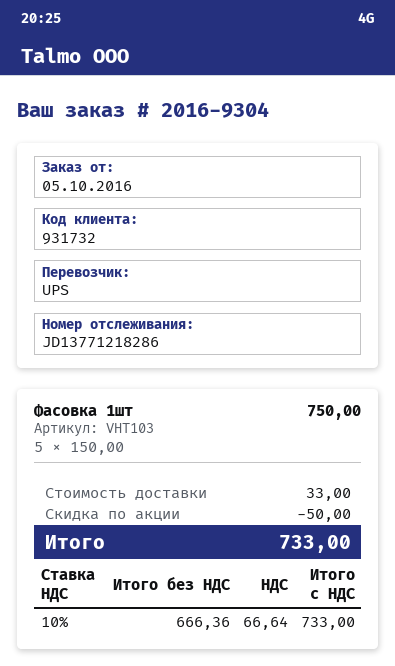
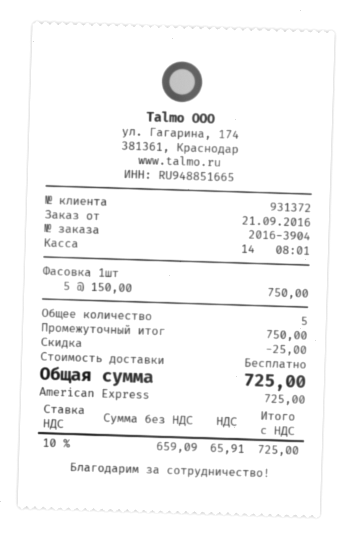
order number: 2016-9304 -> 2016-3904
order date: 2016-10-05 -> 2016-09-21
customer number: 931732 -> 931372
discount: 50.00 -> 25.00
shipping: 33.00 -> 0.00
net: 666.36 -> 659.09
tax: 10% = 66.64 -> 10% = 65.91
total: 733.00 -> 725.00

